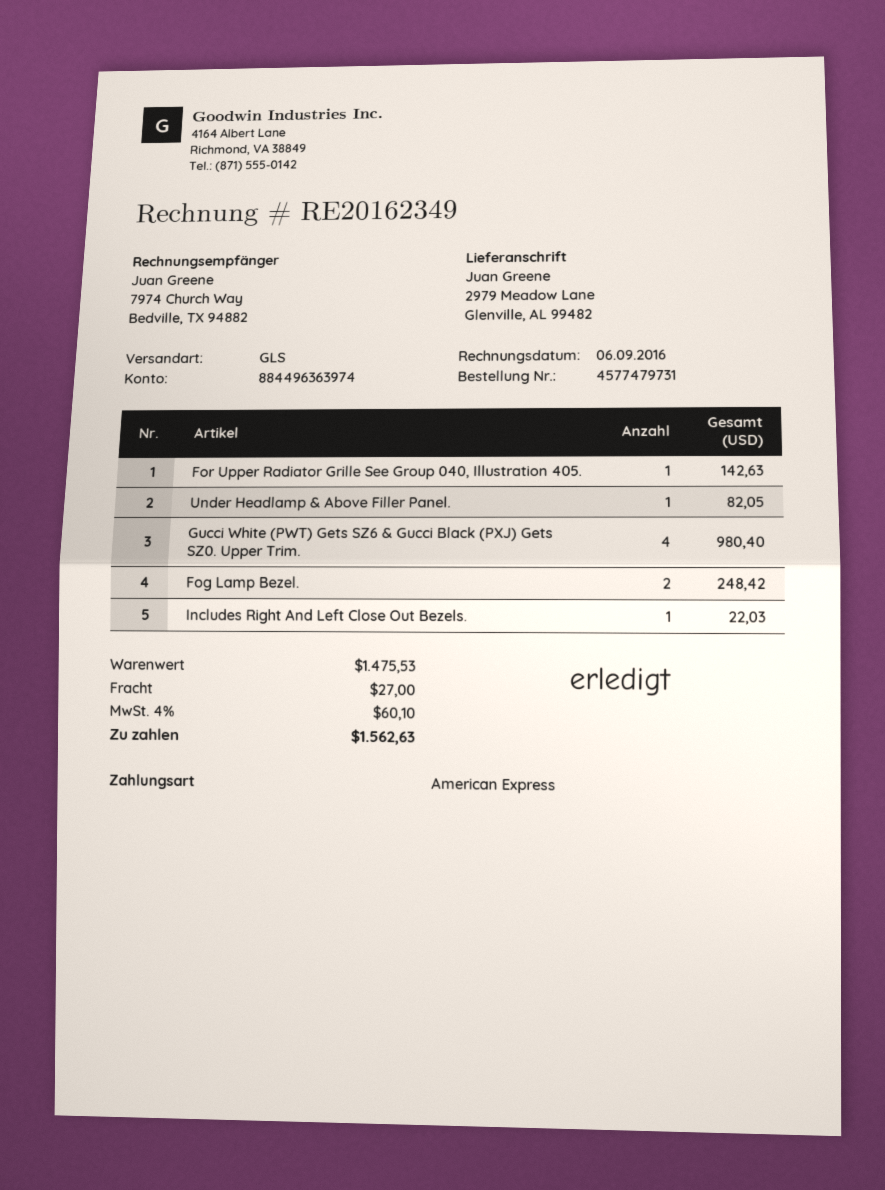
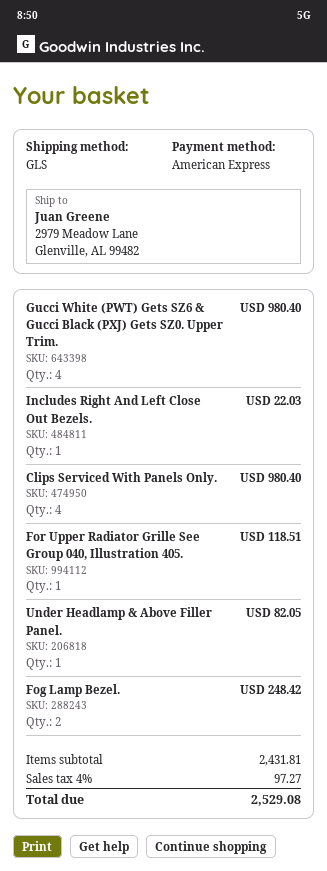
For Upper Radiator Grille See Group 040, Illustration 405.: 1 for 142.63 -> 1 for 118.51
Clips Serviced With Panels Only.: none -> 4 for 980.40
subtotal: 1475.53 -> 2431.81
shipping: 27.00 -> none
tax: 4% = 60.10 -> 4% = 97.27
total: 1562.63 -> 2529.08

